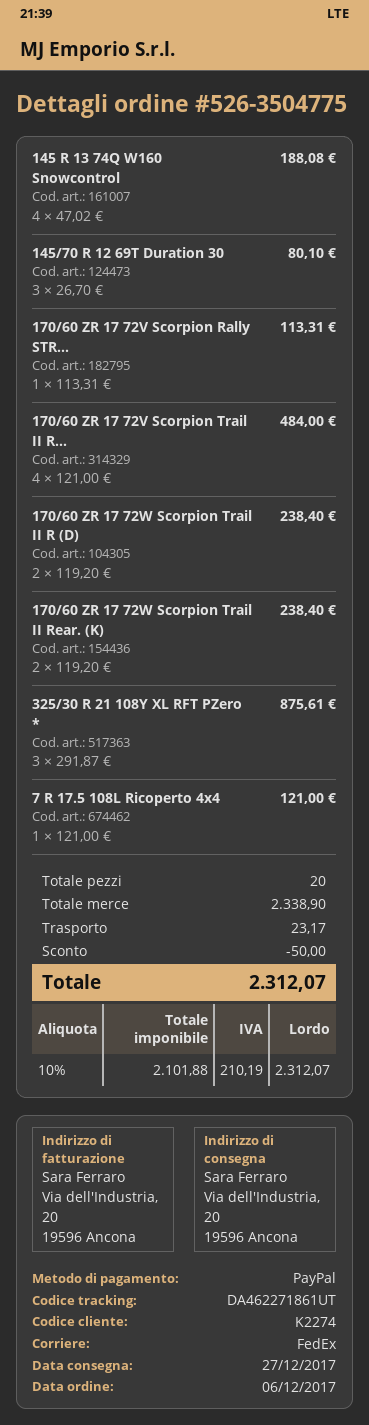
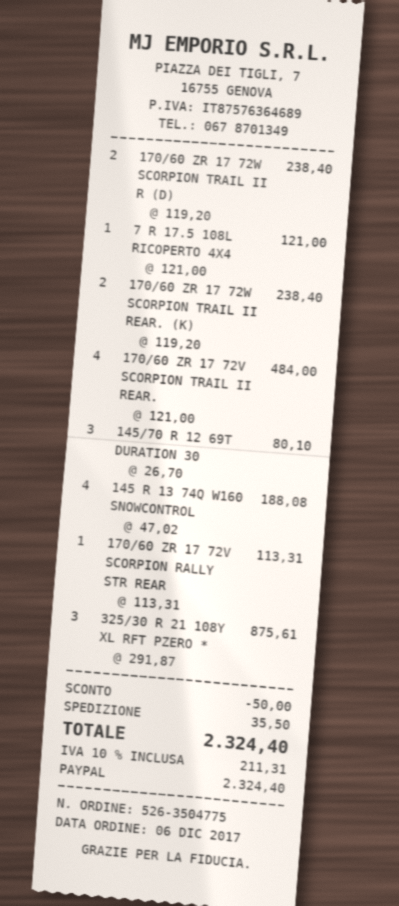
shipping: 23.17 -> 35.50
tax: 10% = 210.19 -> 10% = 211.31
total: 2312.07 -> 2324.40

